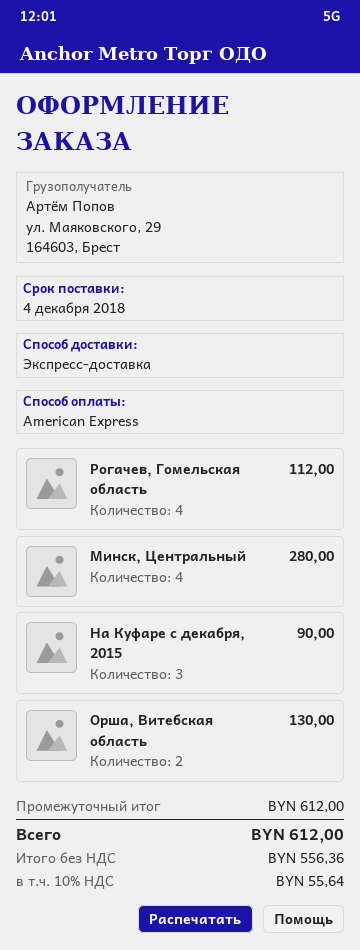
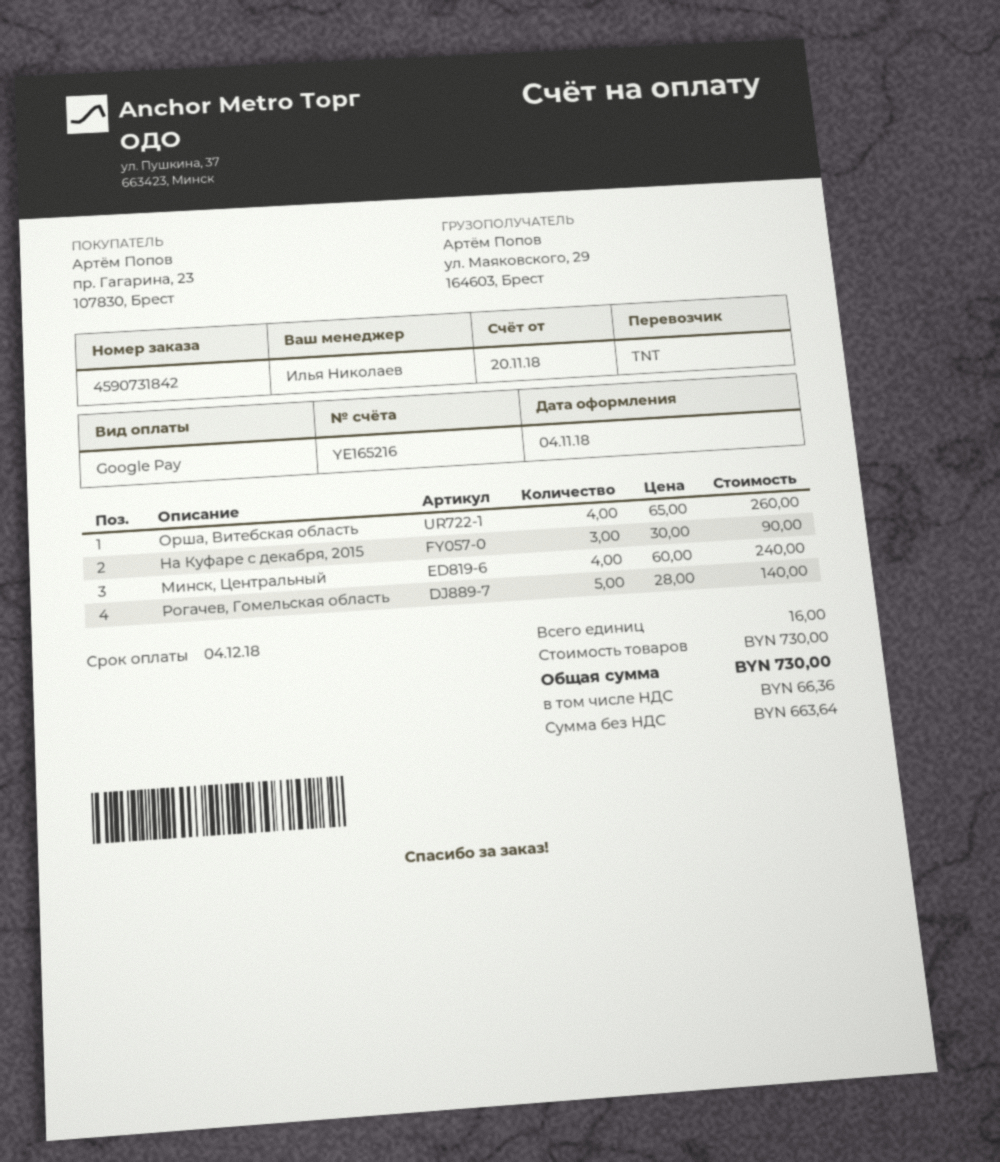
payment method: American Express -> Google Pay
shipping method: express -> TNT
Рогачев, Гомельская область: 4 for 112.00 -> 5 for 140.00
Минск, Центральный: 4 for 280.00 -> 4 for 240.00
Орша, Витебская область: 2 for 130.00 -> 4 for 260.00
subtotal: 612.00 -> 730.00
net: 556.36 -> 663.64
tax: 55.64 -> 66.36
total: 612.00 -> 730.00

